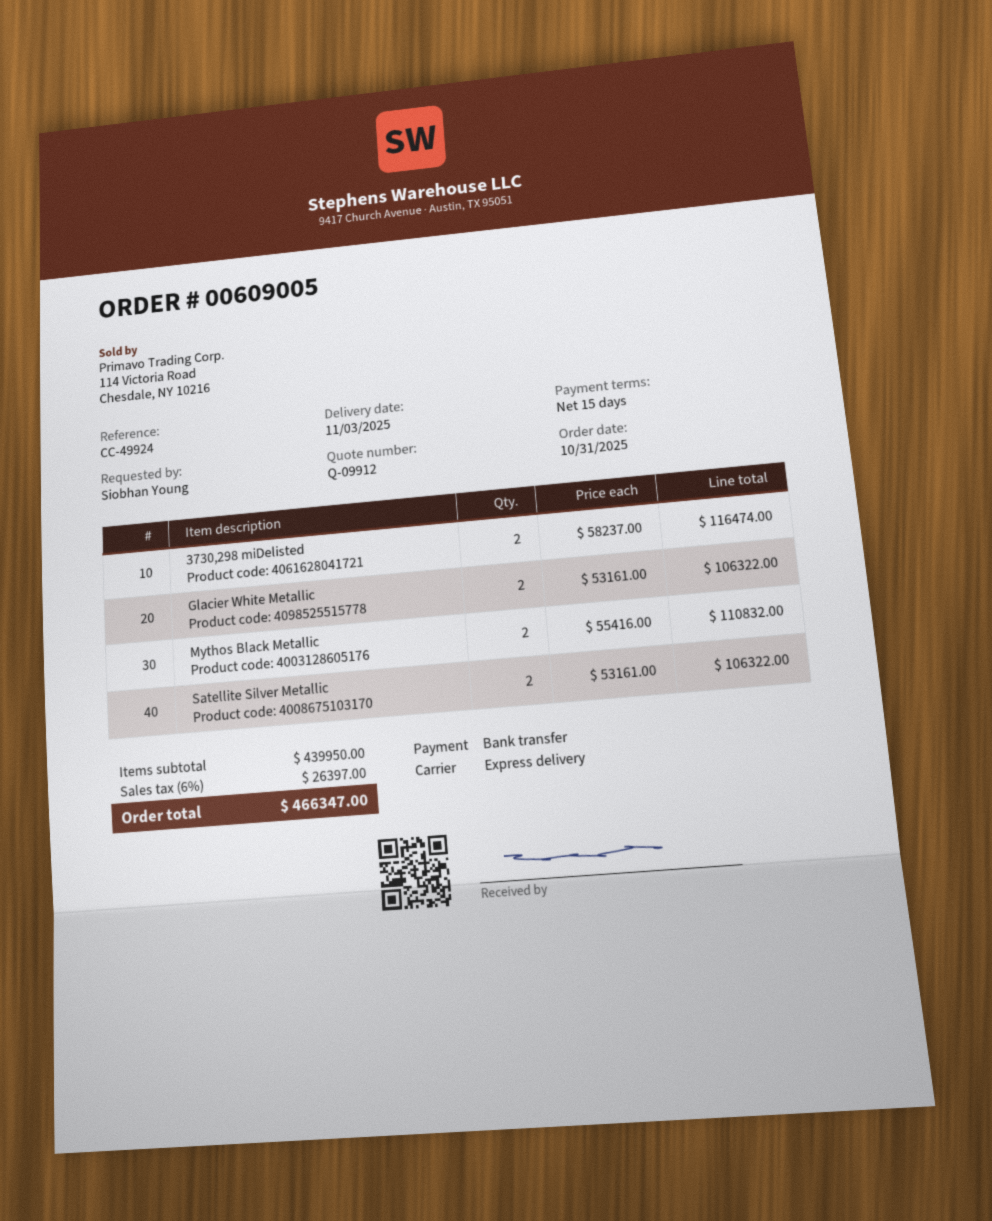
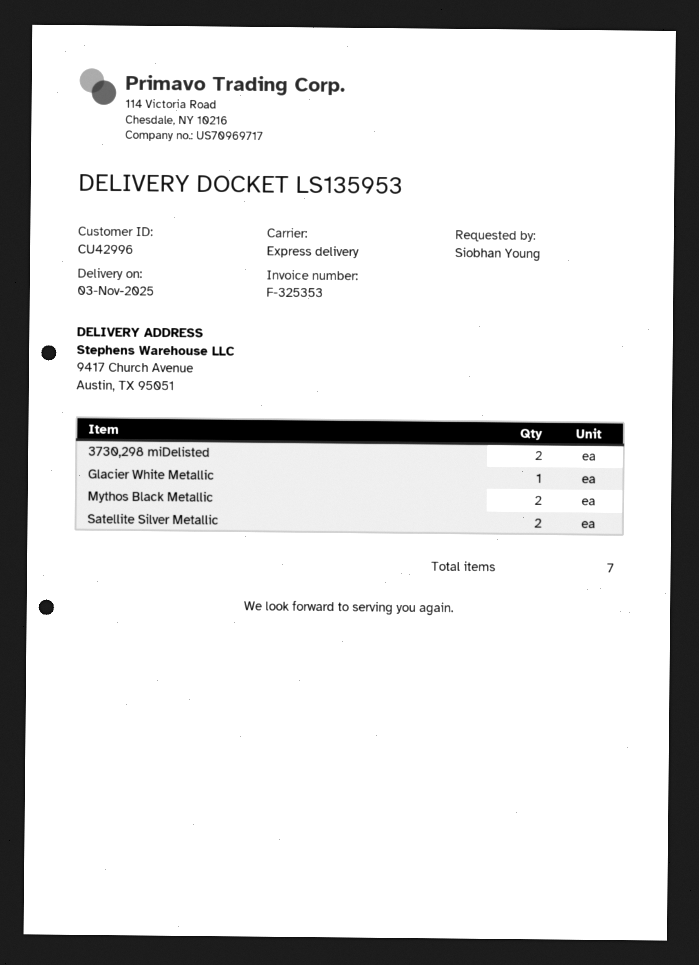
Glacier White Metallic: 2 -> 1

